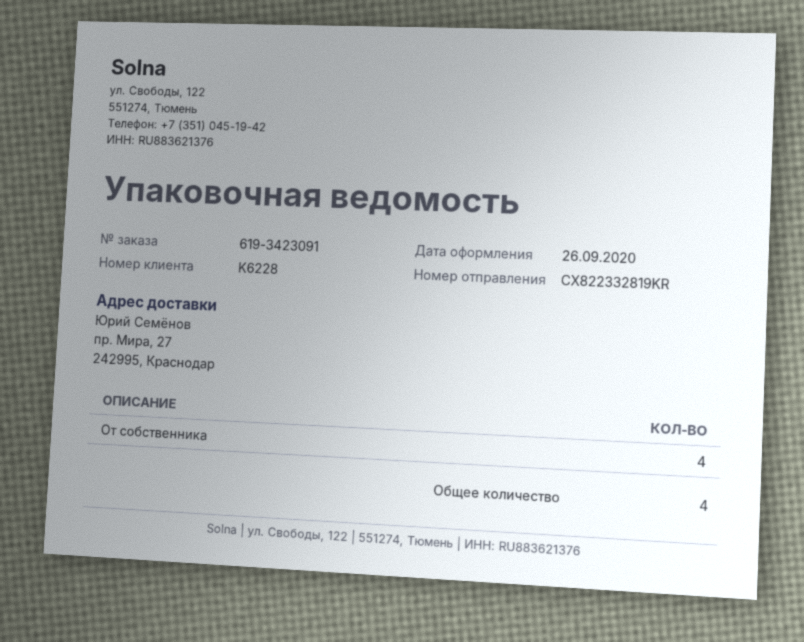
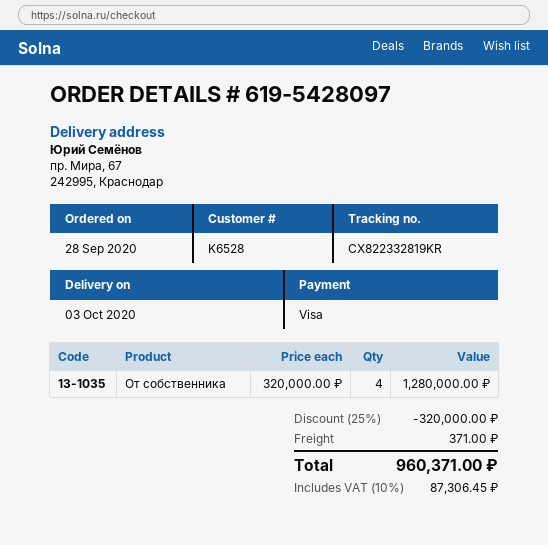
order number: 619-3423091 -> 619-5428097
order date: 2020-09-26 -> 2020-09-28
customer number: K6228 -> K6528
ship to: пр. Мира, 27, 242995, Краснодар -> пр. Мира, 67, 242995, Краснодар

